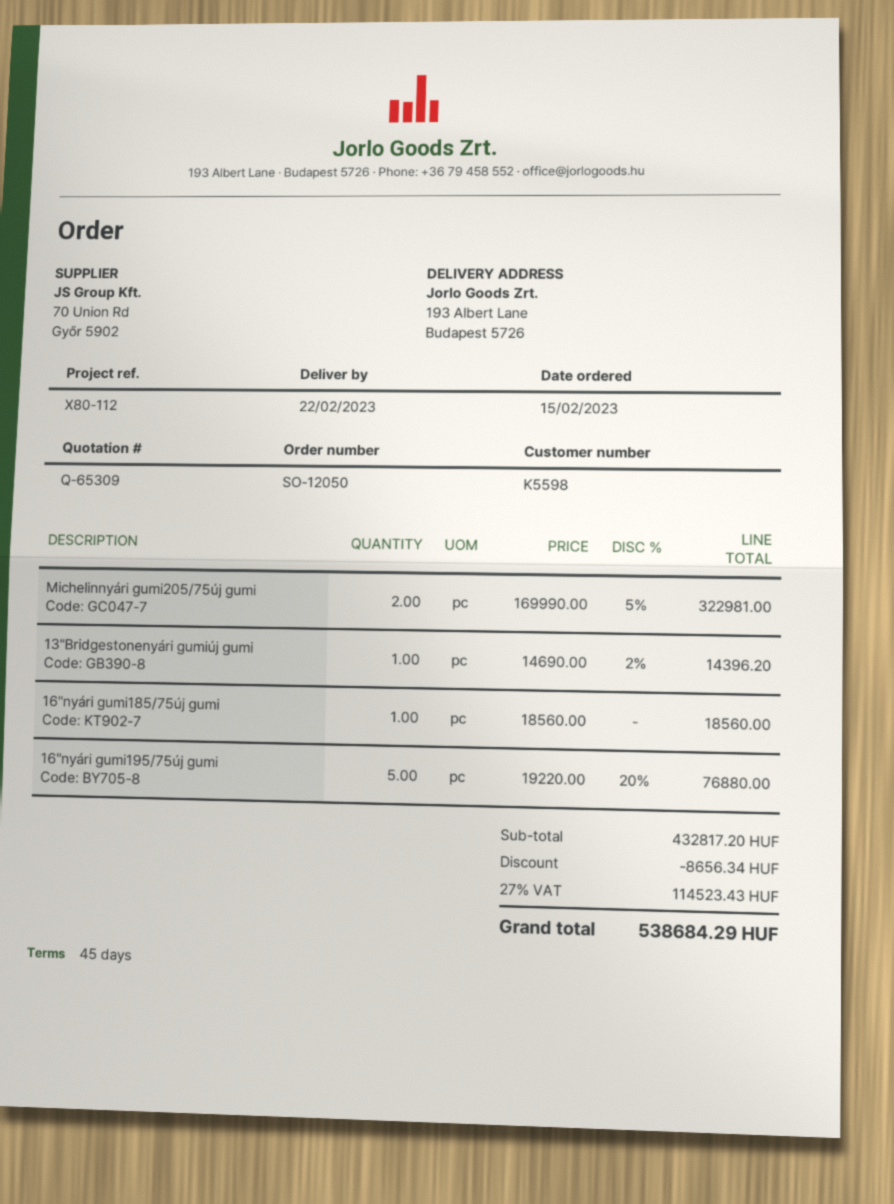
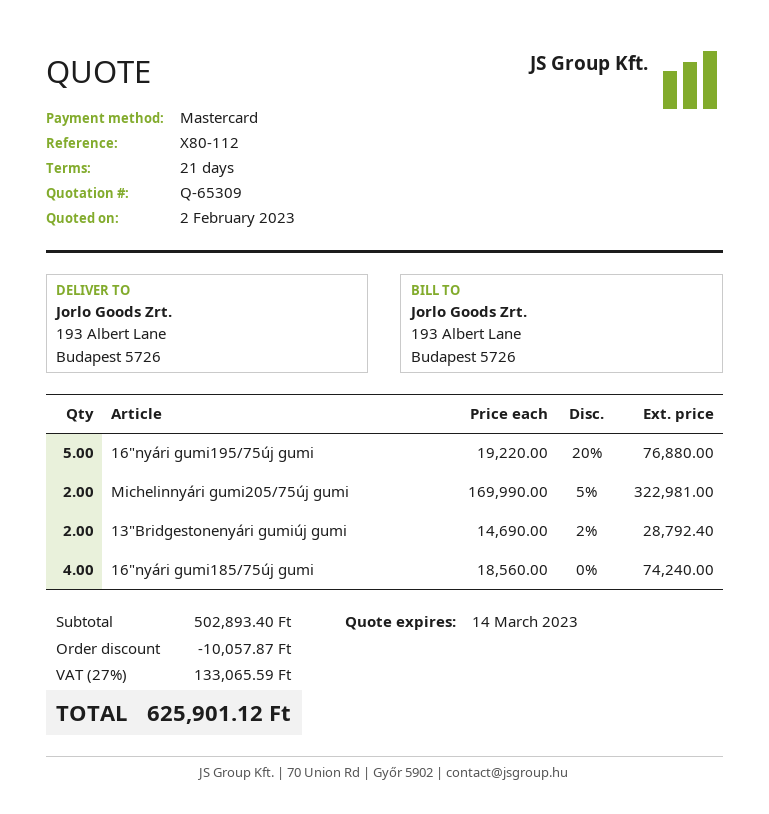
payment terms: 45 days -> 21 days
13"Bridgestonenyári gumiúj gumi: 1 x 14690.00 - 2% = 14396.20 -> 2 x 14690.00 - 2% = 28792.40
16"nyári gumi185/75új gumi: 1 x 18560.00 = 18560.00 -> 4 x 18560.00 = 74240.00
subtotal: 432817.20 -> 502893.40
discount: 8656.34 -> 10057.87
tax: 27% = 114523.43 -> 27% = 133065.59
total: 538684.29 -> 625901.12

